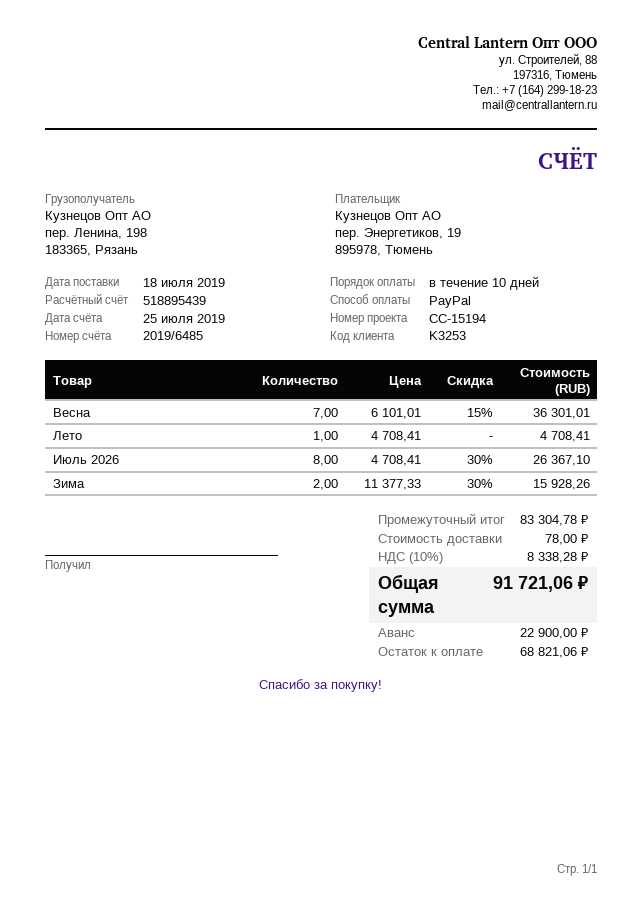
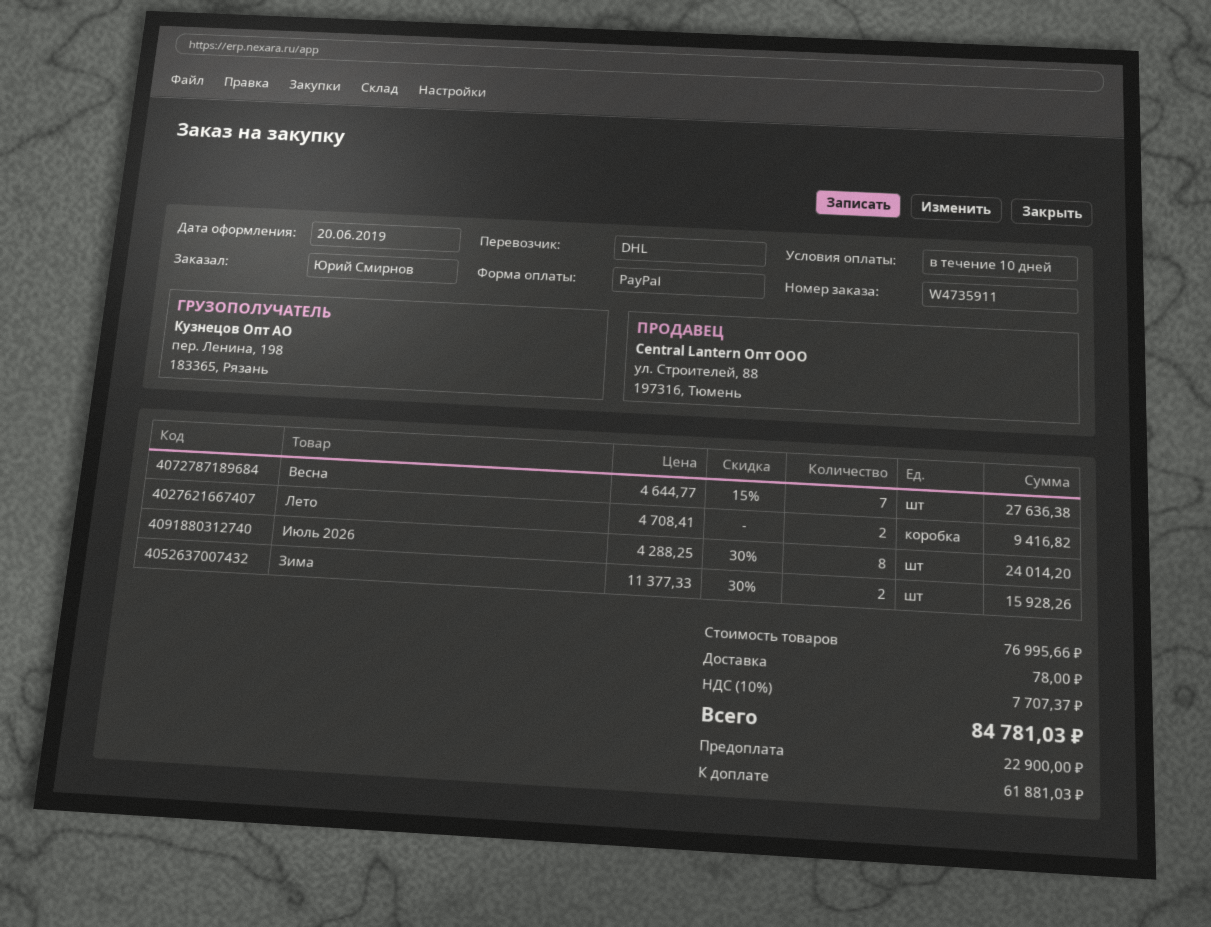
Весна: 7 x 6101.01 - 15% = 36301.01 -> 7 x 4644.77 - 15% = 27636.38
Лето: 1 x 4708.41 = 4708.41 -> 2 x 4708.41 = 9416.82
Июль 2026: 8 x 4708.41 - 30% = 26367.10 -> 8 x 4288.25 - 30% = 24014.20
subtotal: 83304.78 -> 76995.66
tax: 10% = 8338.28 -> 10% = 7707.37
total: 91721.06 -> 84781.03
balance: 68821.06 -> 61881.03

